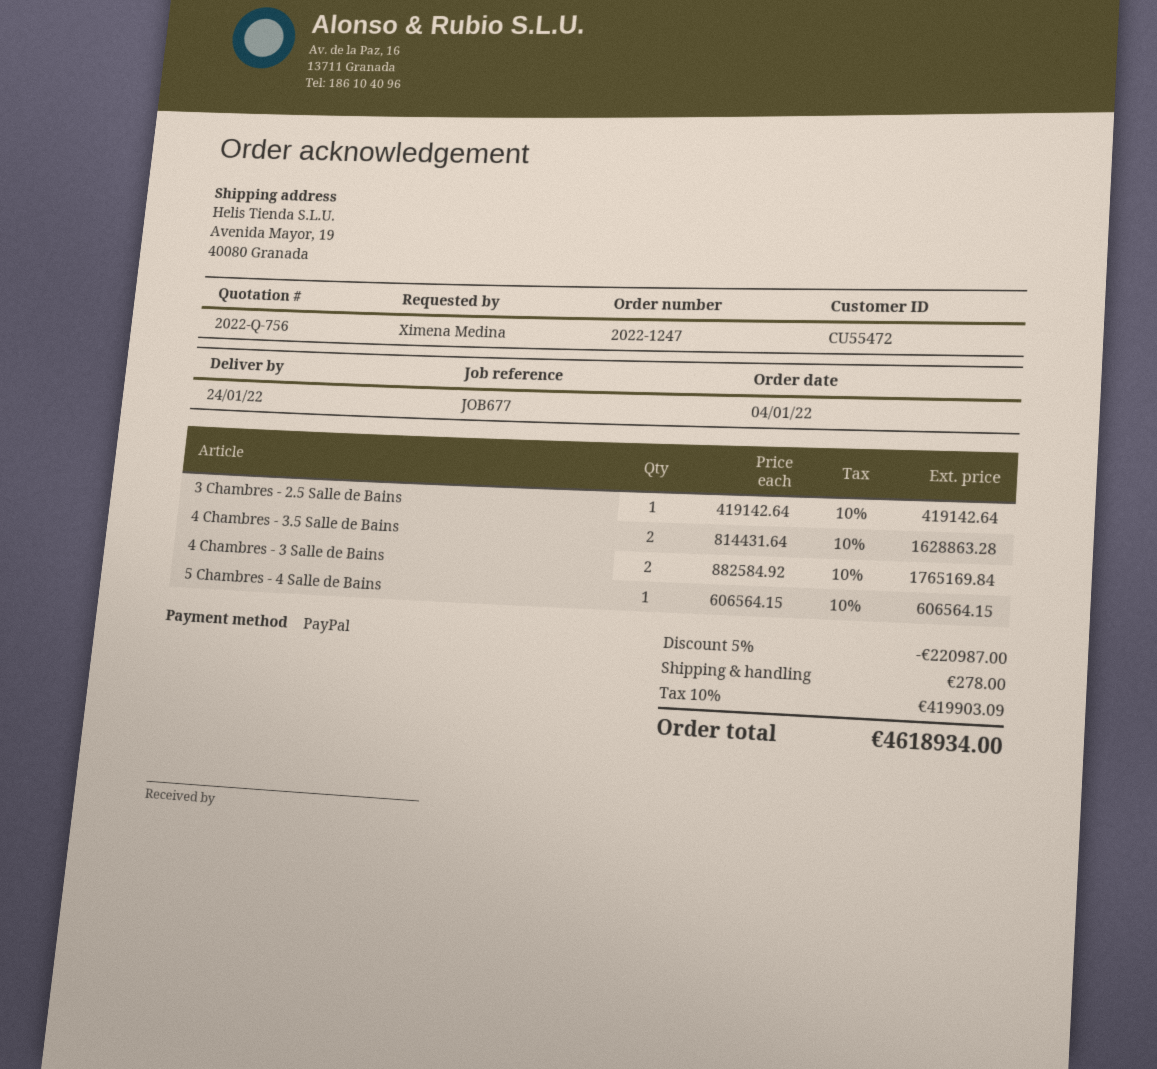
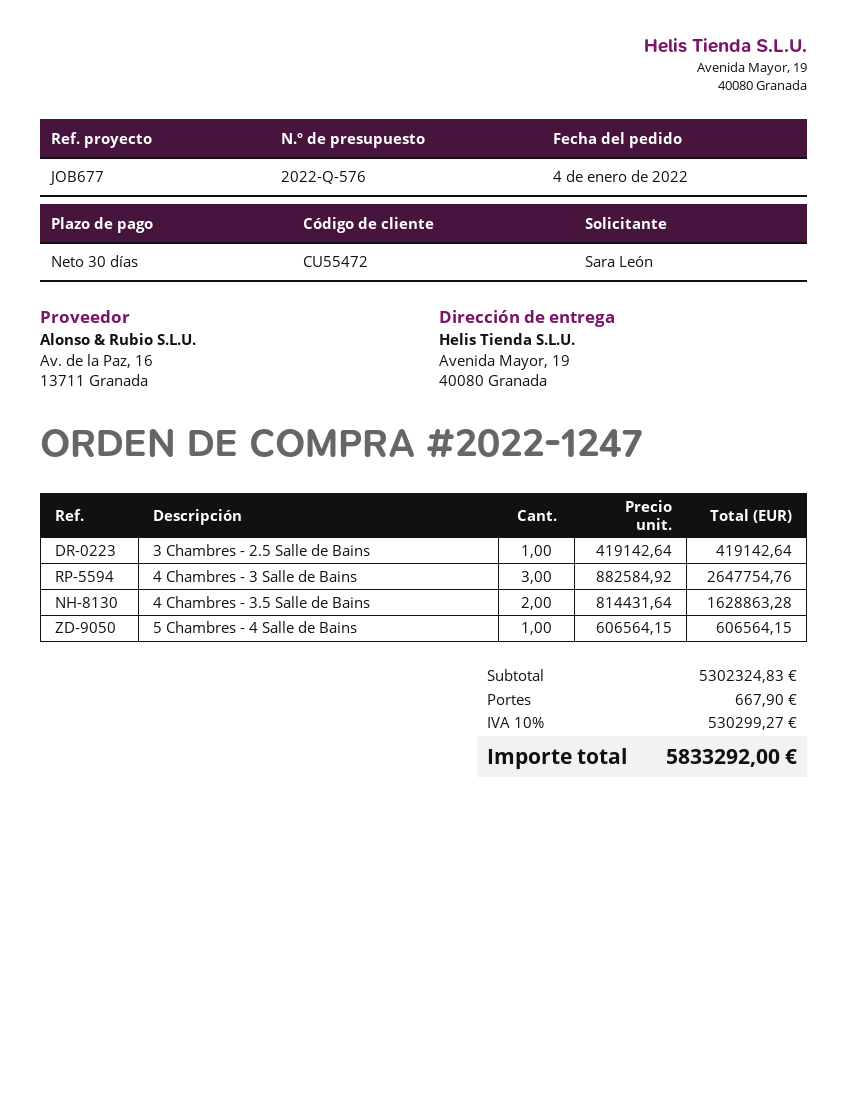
quote number: 2022-Q-756 -> 2022-Q-576
ordered by: Ximena Medina -> Sara León
4 Chambres - 3 Salle de Bains: 2 x 882584.92 = 1765169.84 -> 3 x 882584.92 = 2647754.76
discount: 5% = 220987.00 -> none
shipping: 278.00 -> 667.90
tax: 10% = 419903.09 -> 10% = 530299.27
total: 4618934.00 -> 5833292.00

